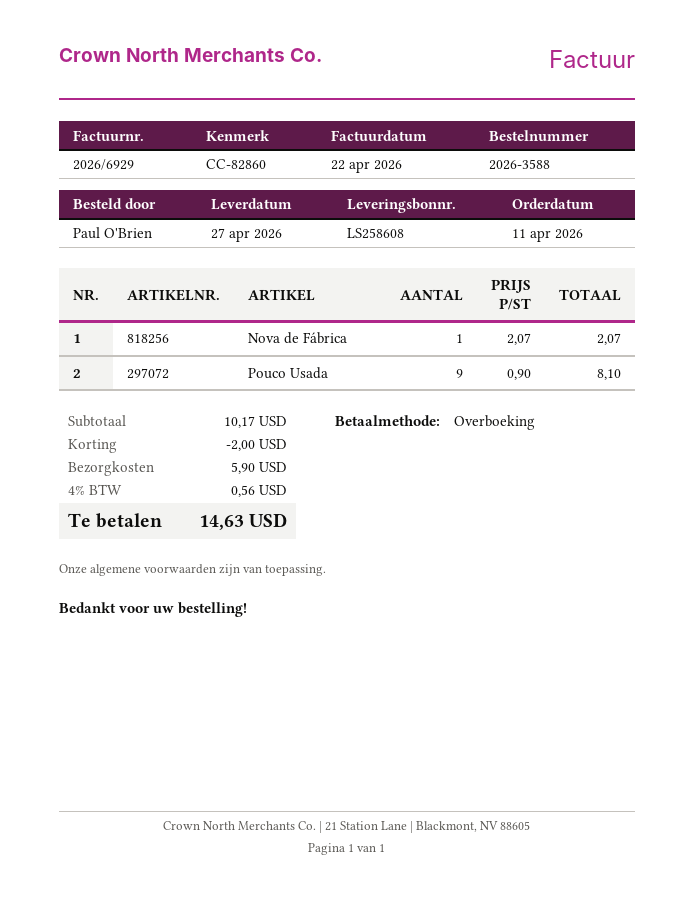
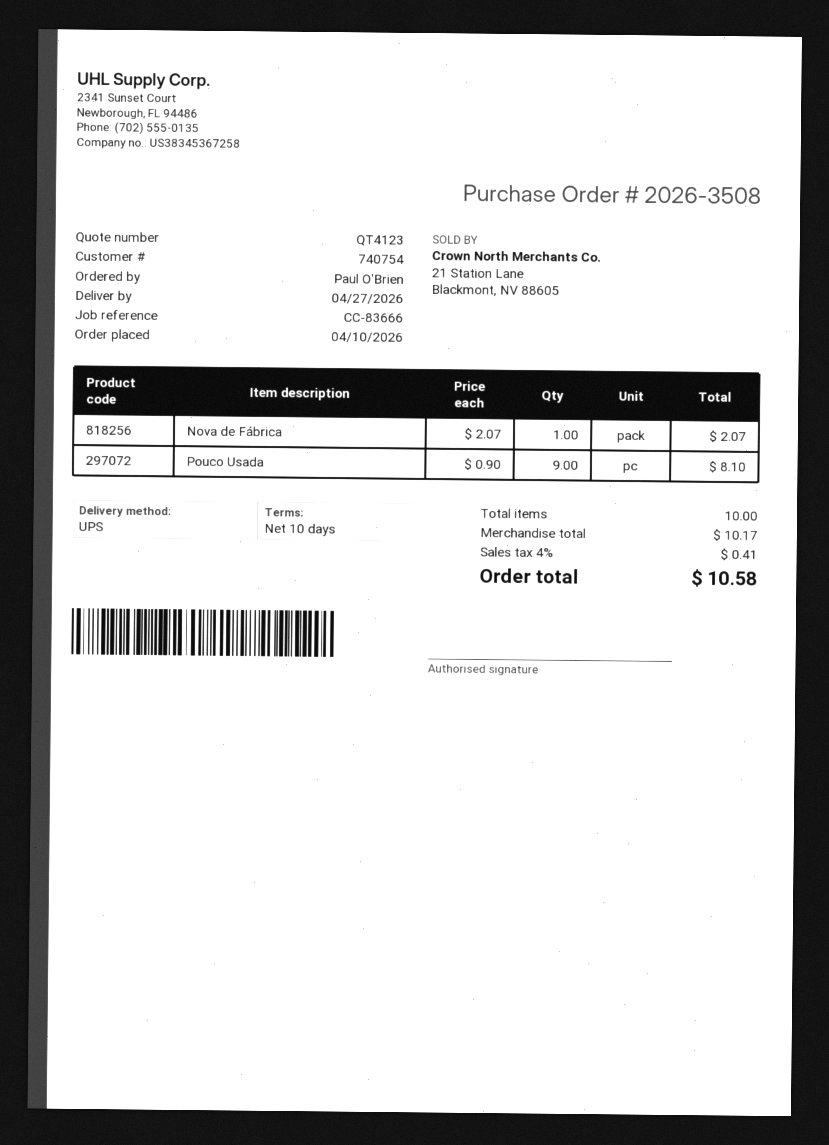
order number: 2026-3588 -> 2026-3508
order date: 2026-04-11 -> 2026-04-10
reference: CC-82860 -> CC-83666
discount: 2.00 -> none
shipping: 5.90 -> none
tax: 4% = 0.56 -> 4% = 0.41
total: 14.63 -> 10.58

